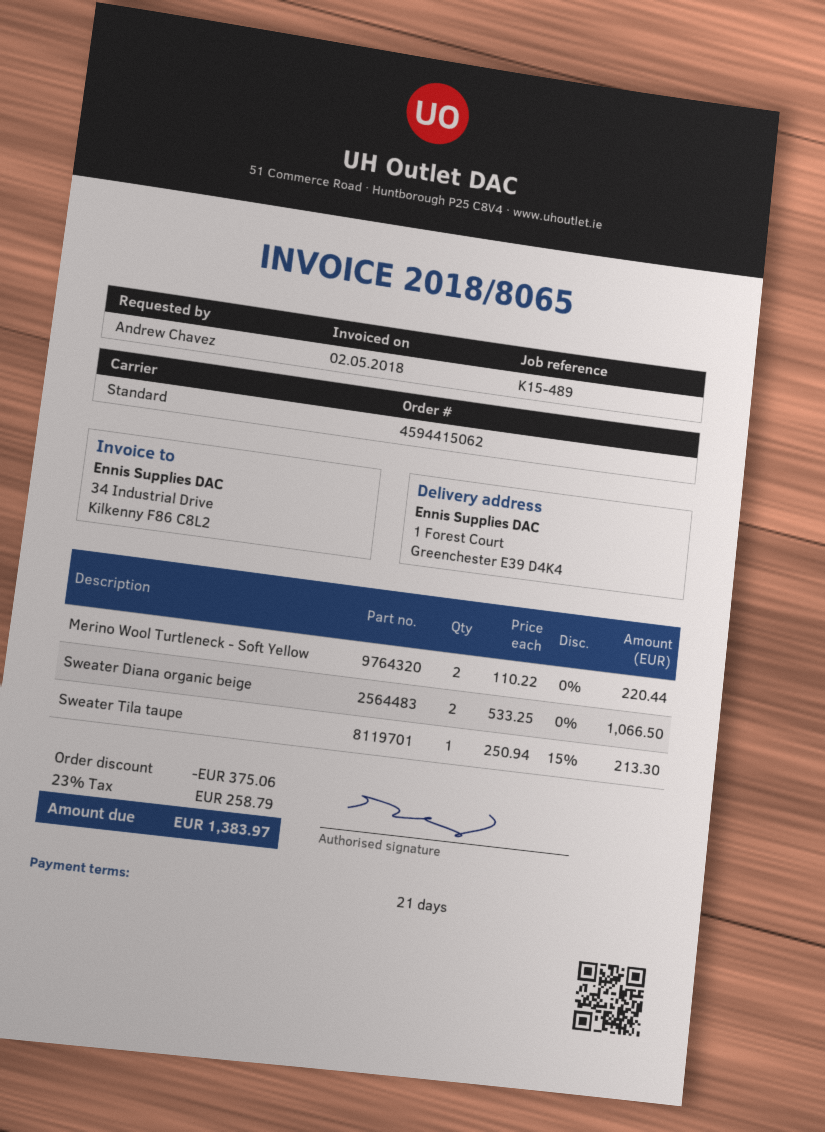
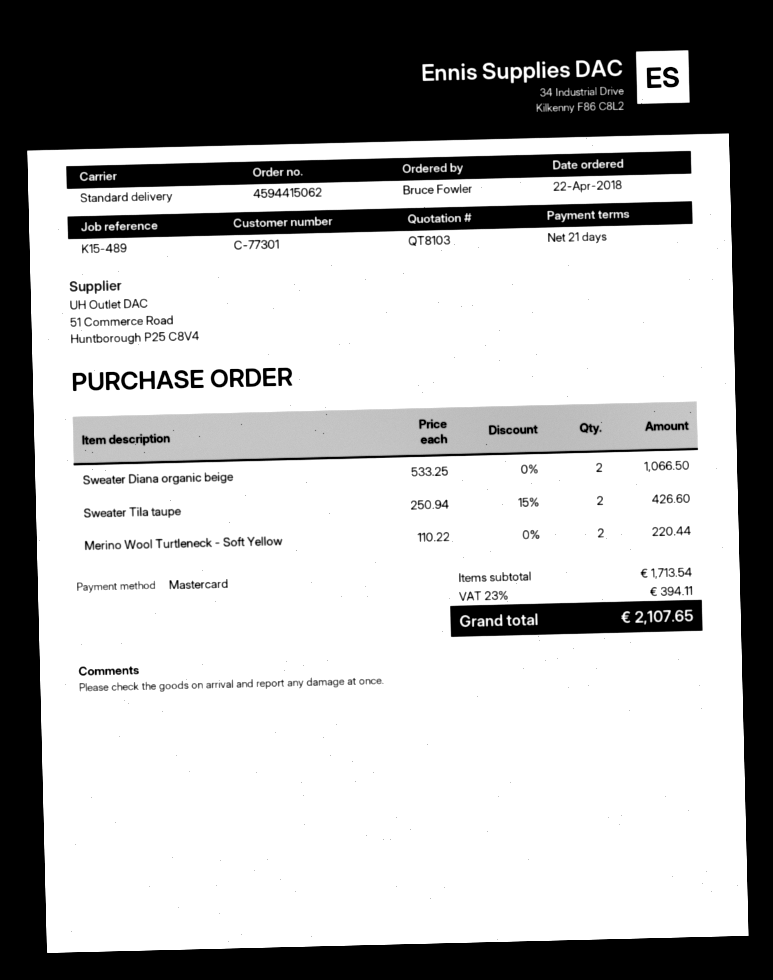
ordered by: Andrew Chavez -> Bruce Fowler
Sweater Tila taupe: 1 x 250.94 - 15% = 213.30 -> 2 x 250.94 - 15% = 426.60
discount: 375.06 -> none
tax: 23% = 258.79 -> 23% = 394.11
total: 1383.97 -> 2107.65

